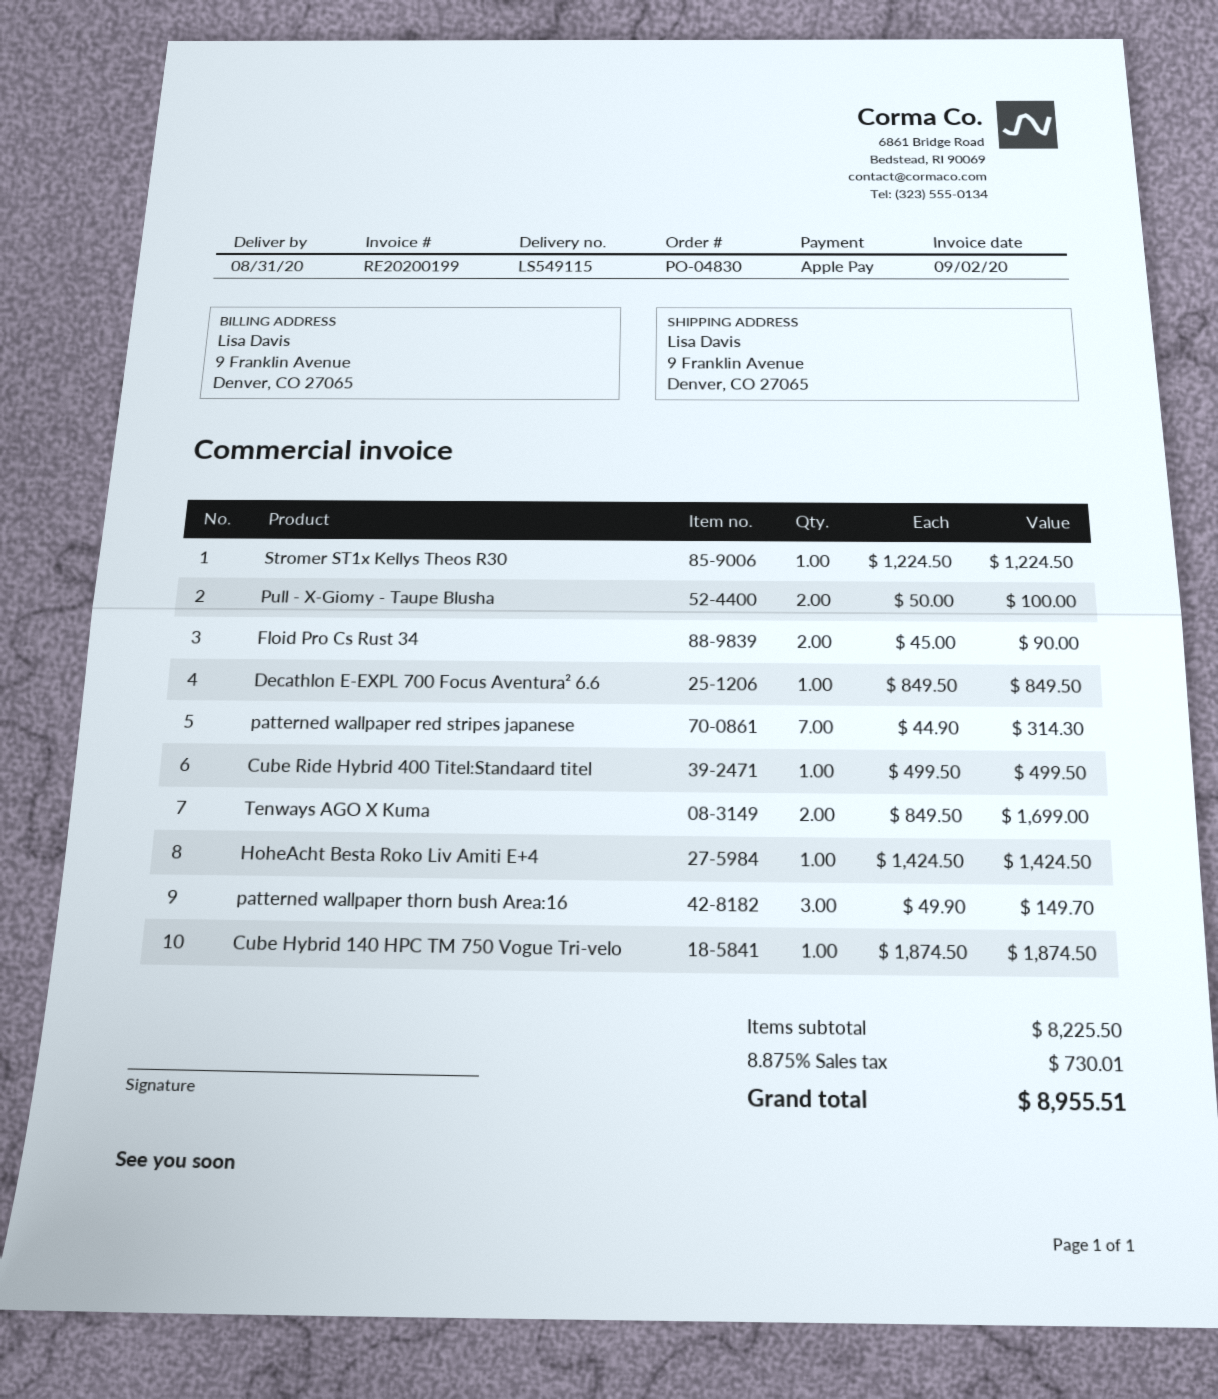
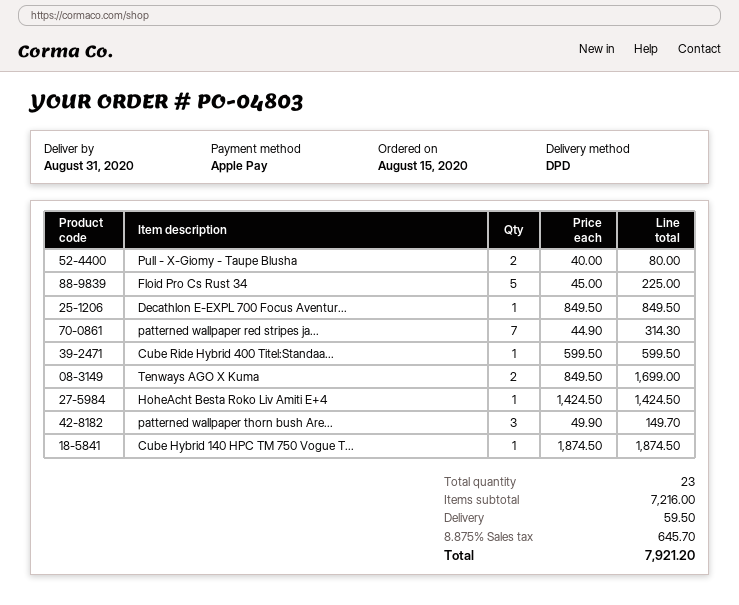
order number: PO-04830 -> PO-04803
Stromer ST1x Kellys Theos R30: 1 x 1224.50 = 1224.50 -> none
Pull - X-Giomy - Taupe Blusha: 2 x 50.00 = 100.00 -> 2 x 40.00 = 80.00
Floid Pro Cs Rust 34: 2 x 45.00 = 90.00 -> 5 x 45.00 = 225.00
Cube Ride Hybrid 400 Titel:Standaard titel: 1 x 499.50 = 499.50 -> 1 x 599.50 = 599.50
subtotal: 8225.50 -> 7216.00
shipping: none -> 59.50
tax: 8.875% = 730.01 -> 8.875% = 645.70
total: 8955.51 -> 7921.20

